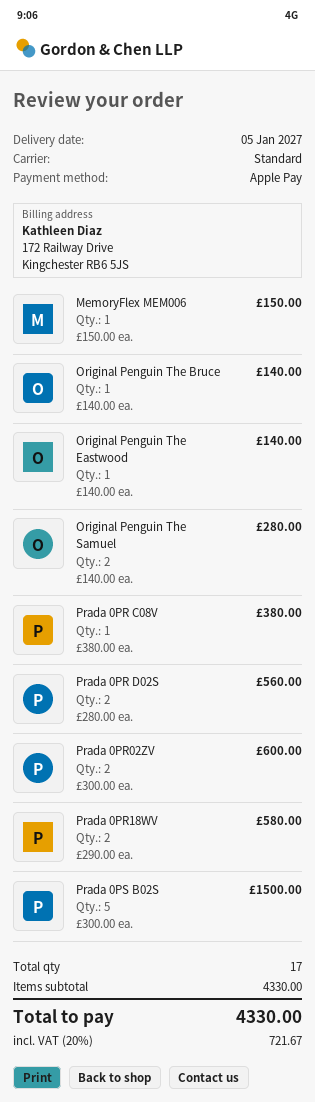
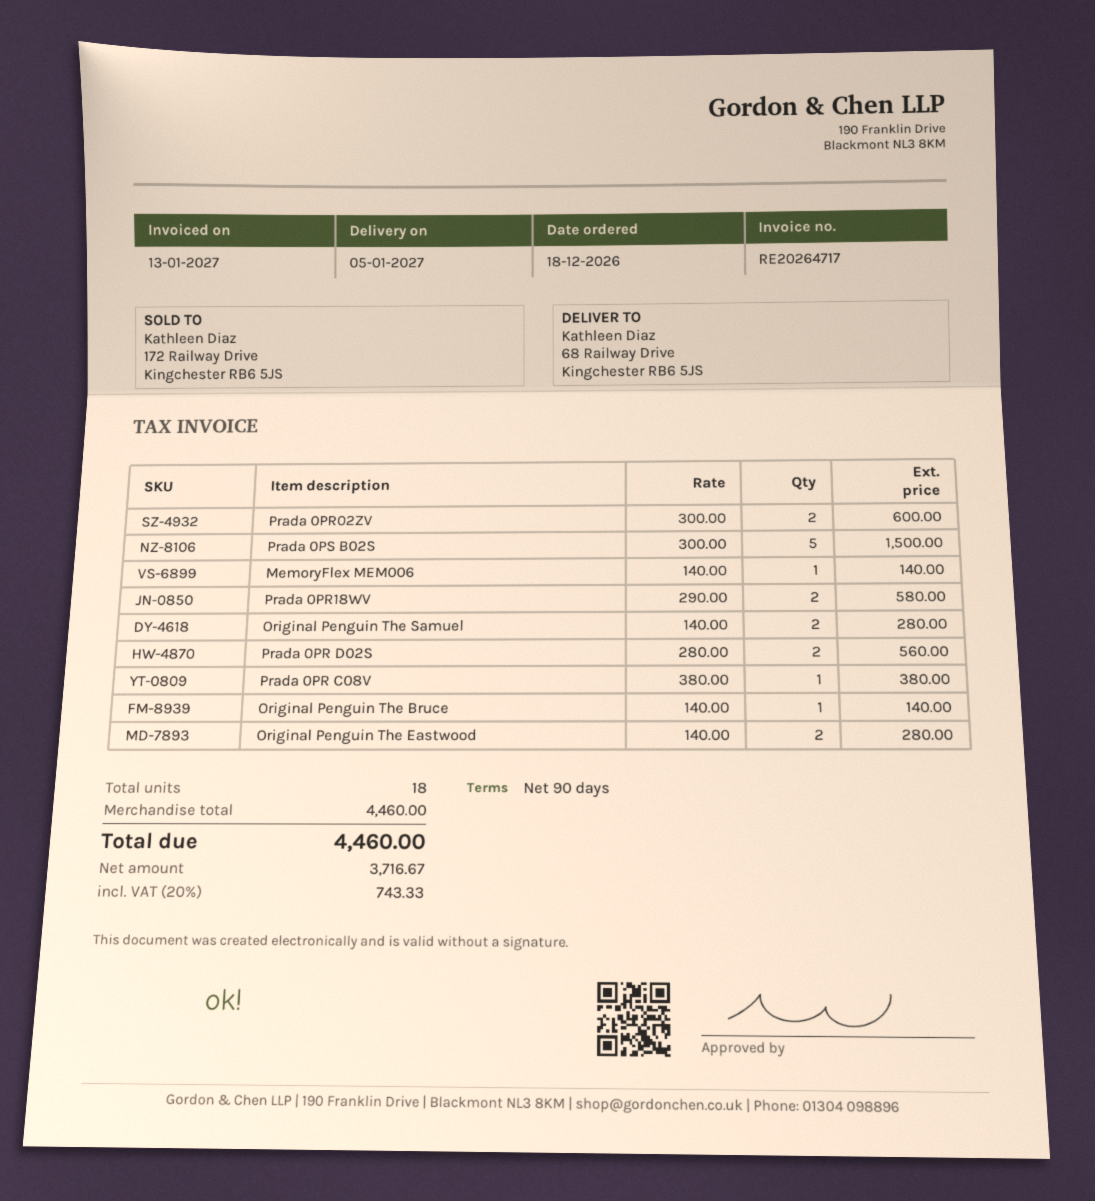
MemoryFlex MEM006: 1 x 150.00 = 150.00 -> 1 x 140.00 = 140.00
Original Penguin The Eastwood: 1 x 140.00 = 140.00 -> 2 x 140.00 = 280.00
total quantity: 17 -> 18
subtotal: 4330.00 -> 4460.00
tax: 20% = 721.67 -> 20% = 743.33
total: 4330.00 -> 4460.00

